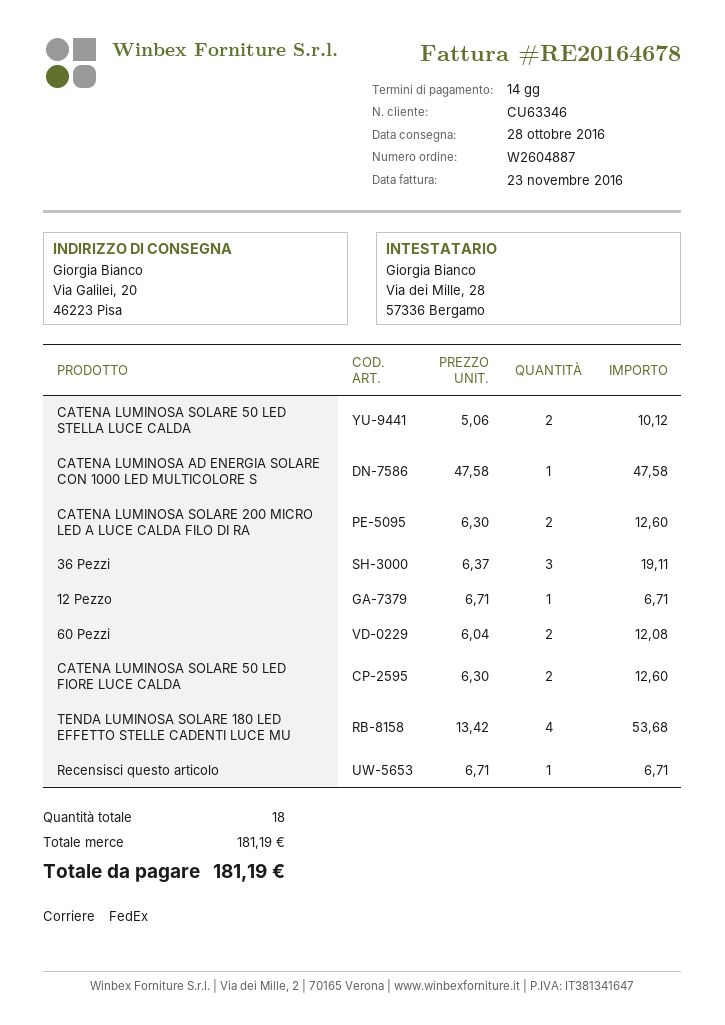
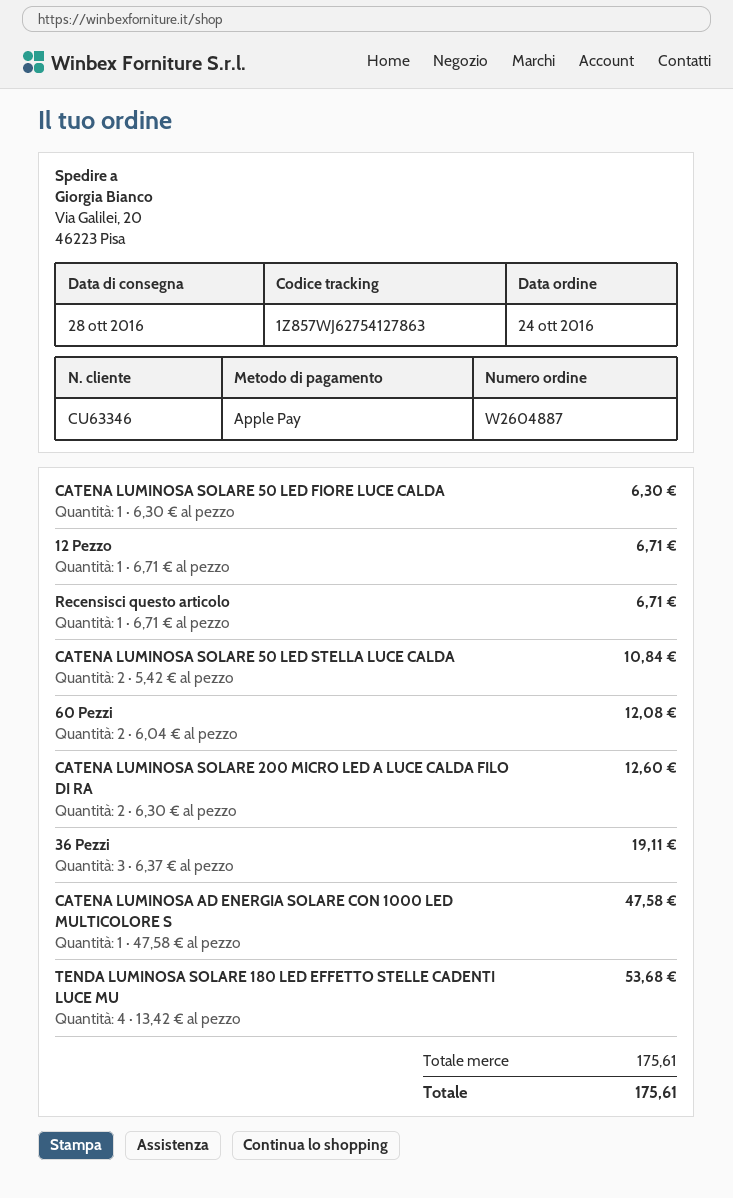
CATENA LUMINOSA SOLARE 50 LED STELLA LUCE CALDA: 2 x 5.06 = 10.12 -> 2 x 5.42 = 10.84
CATENA LUMINOSA SOLARE 50 LED FIORE LUCE CALDA: 2 x 6.30 = 12.60 -> 1 x 6.30 = 6.30
subtotal: 181.19 -> 175.61
total: 181.19 -> 175.61

